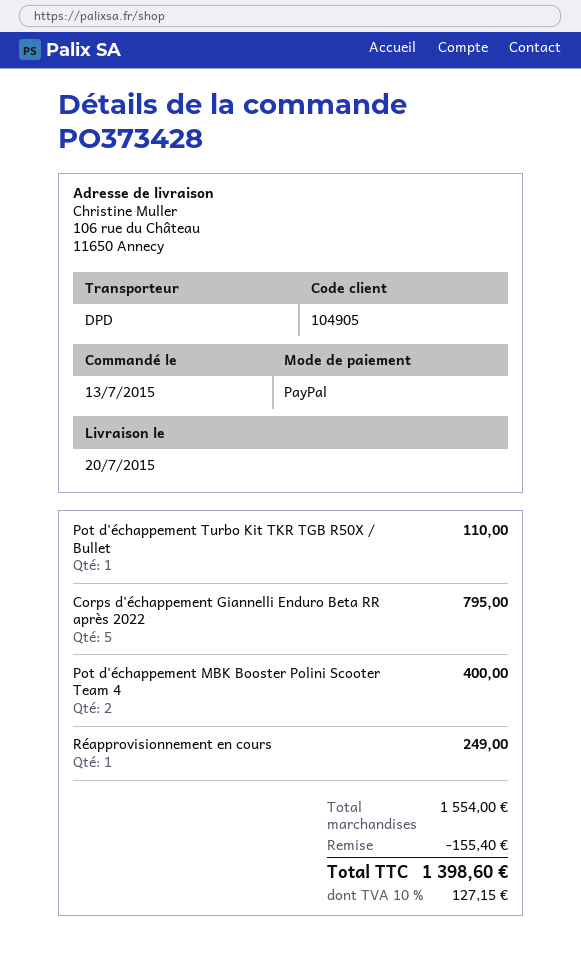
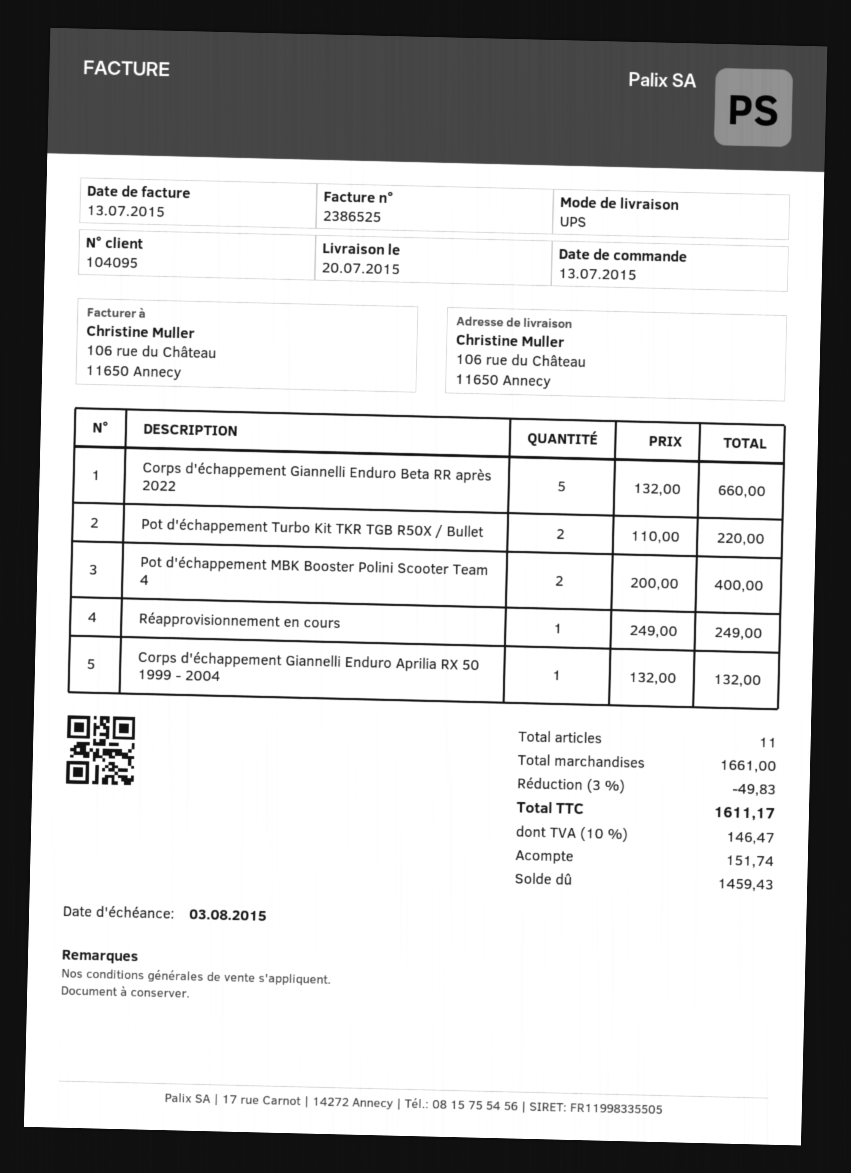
customer number: 104905 -> 104095
shipping method: DPD -> UPS
Pot d'échappement Turbo Kit TKR TGB R50X / Bullet: 1 for 110.00 -> 2 for 220.00
Corps d'échappement Giannelli Enduro Beta RR après 2022: 5 for 795.00 -> 5 for 660.00
Corps d'échappement Giannelli Enduro Aprilia RX 50 1999 - 2004: none -> 1 for 132.00
subtotal: 1554.00 -> 1661.00
discount: 155.40 -> 49.83
tax: 10% = 127.15 -> 10% = 146.47
total: 1398.60 -> 1611.17

